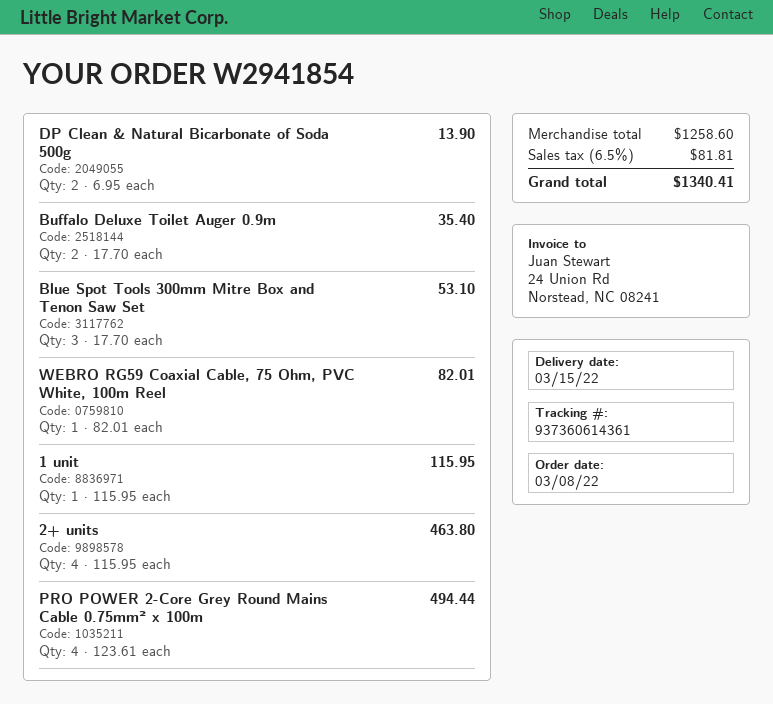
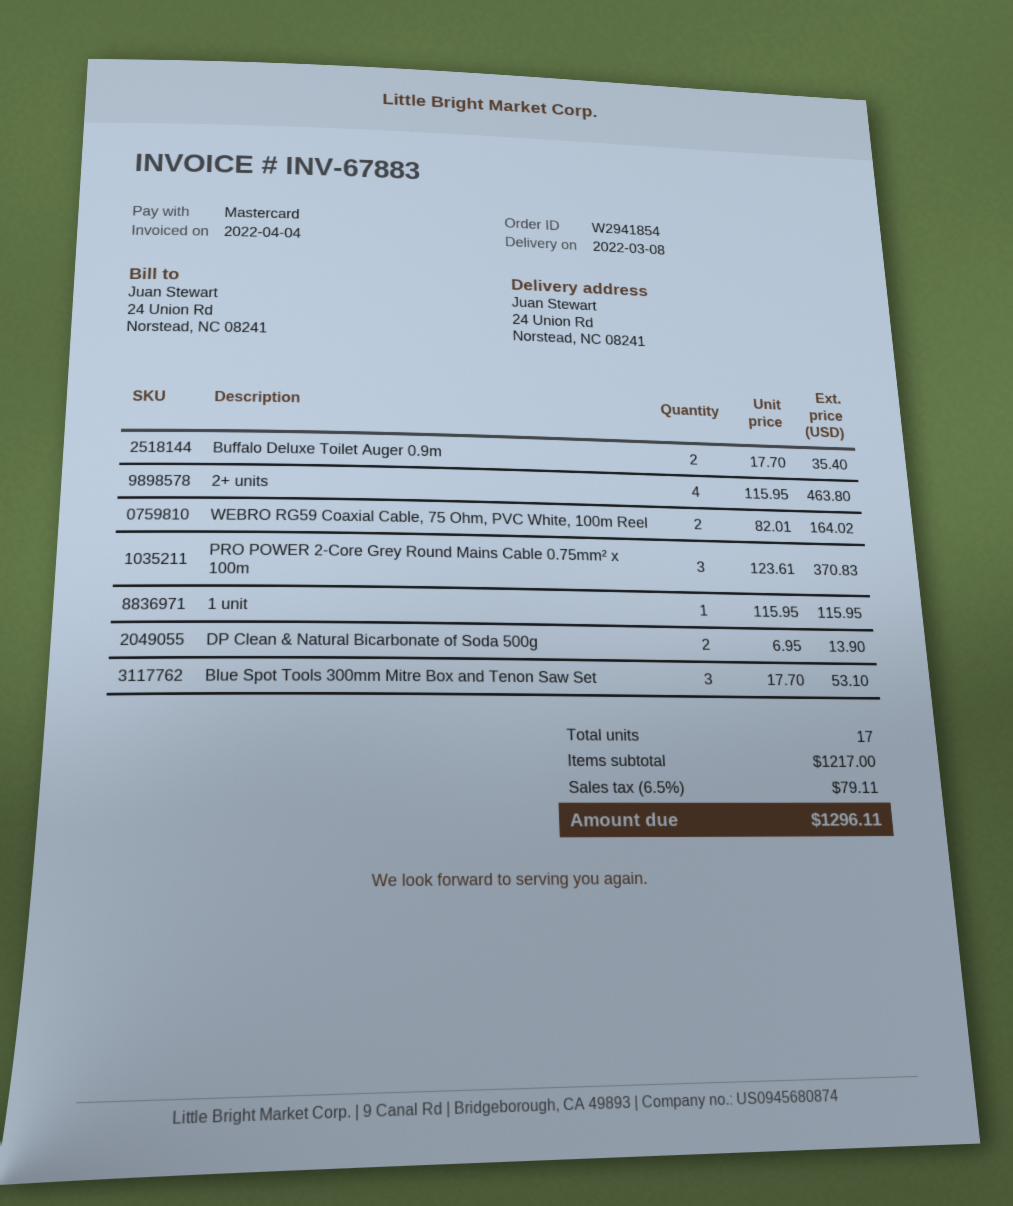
delivery date: 2022-03-15 -> 2022-03-08
WEBRO RG59 Coaxial Cable, 75 Ohm, PVC White, 100m Reel: 1 x 82.01 = 82.01 -> 2 x 82.01 = 164.02
PRO POWER 2-Core Grey Round Mains Cable 0.75mm² x 100m: 4 x 123.61 = 494.44 -> 3 x 123.61 = 370.83
subtotal: 1258.60 -> 1217.00
tax: 6.5% = 81.81 -> 6.5% = 79.11
total: 1340.41 -> 1296.11

